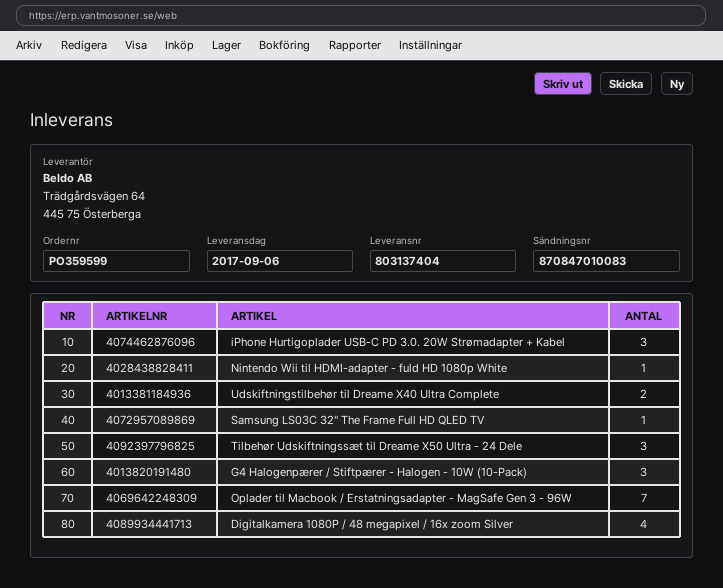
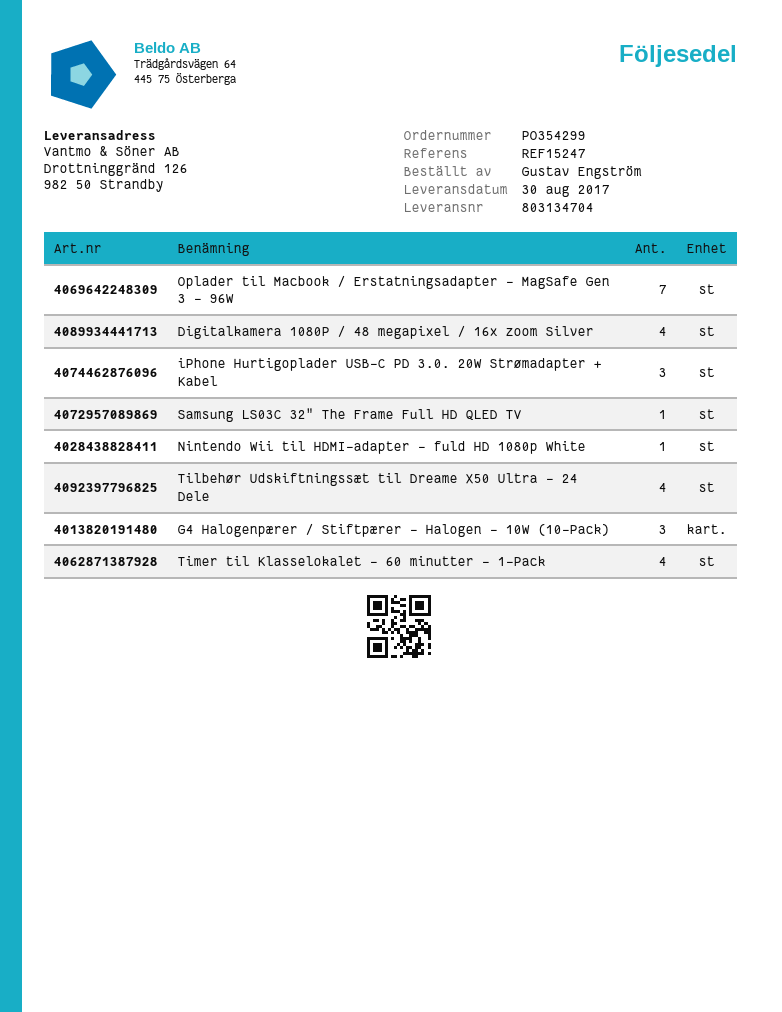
order number: PO359599 -> PO354299
delivery note number: 803137404 -> 803134704
delivery date: 2017-09-06 -> 2017-08-30
Udskiftningstilbehør til Dreame X40 Ultra Complete: 2 -> none
Tilbehør Udskiftningssæt til Dreame X50 Ultra - 24 Dele: 3 -> 4
Timer til Klasselokalet - 60 minutter - 1-Pack: none -> 4

